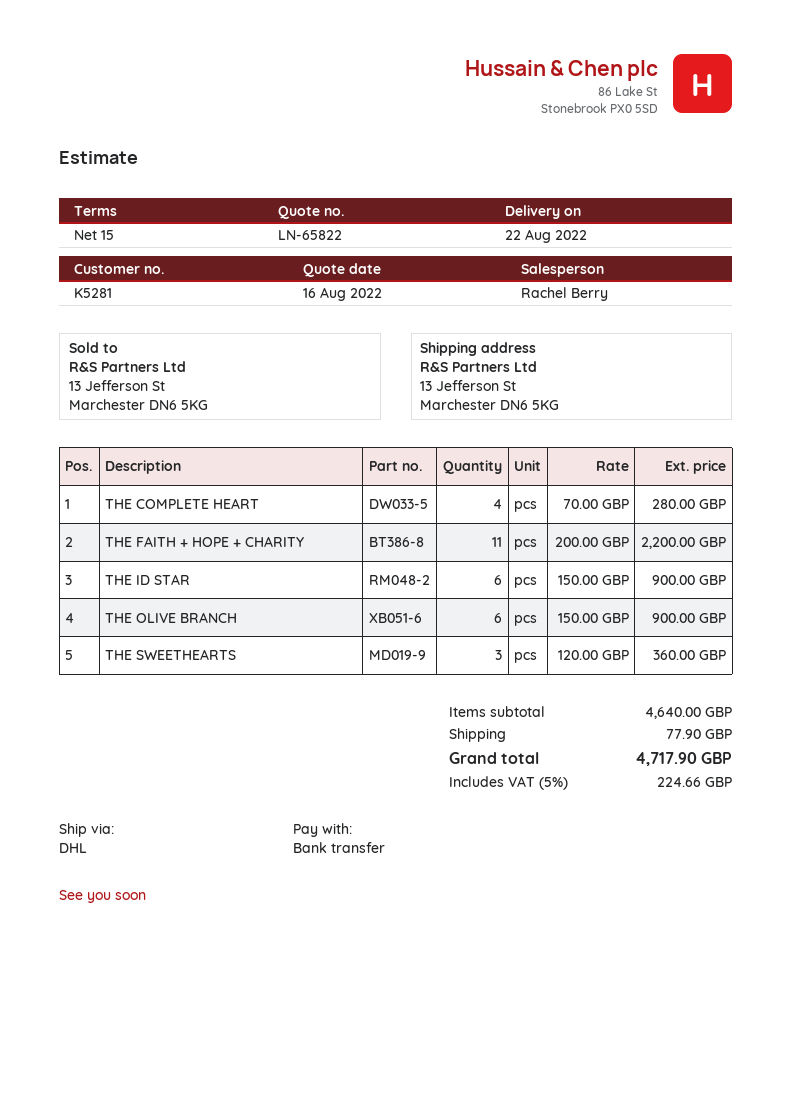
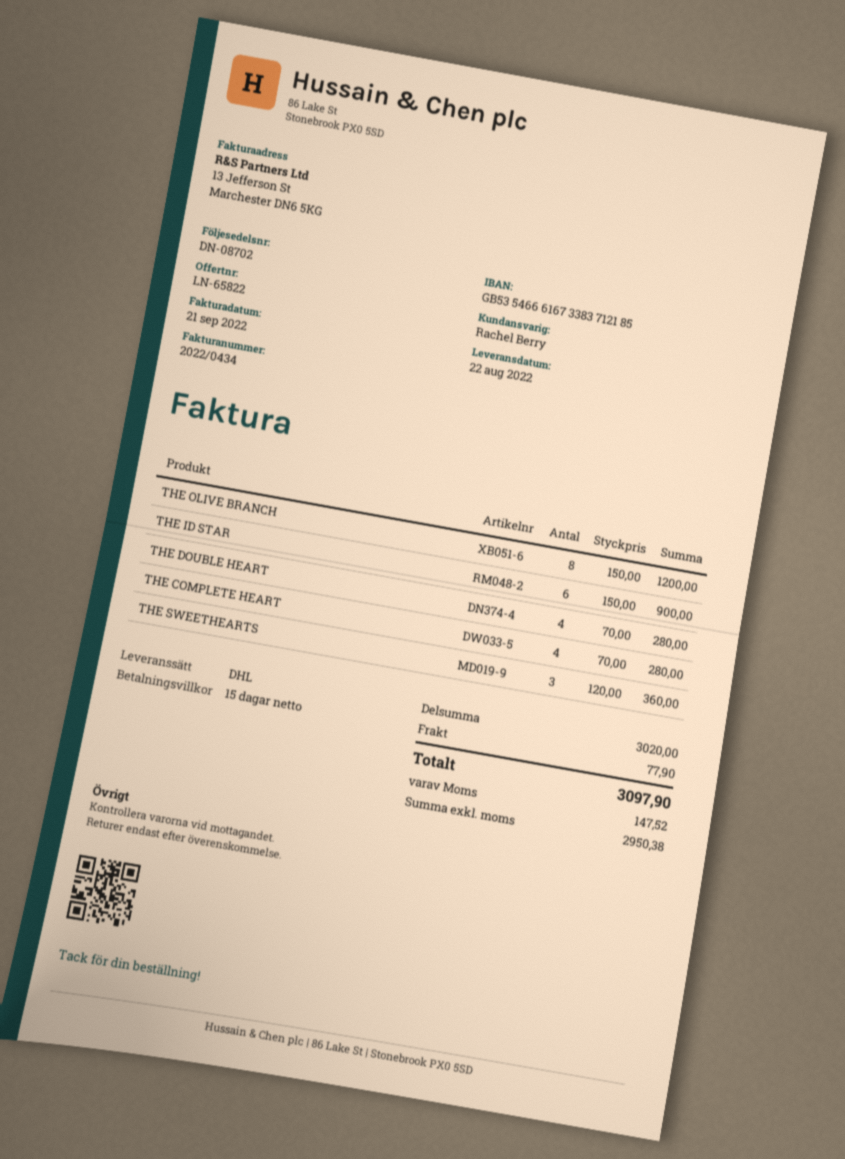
THE FAITH + HOPE + CHARITY: 11 x 200.00 = 2200.00 -> none
THE OLIVE BRANCH: 6 x 150.00 = 900.00 -> 8 x 150.00 = 1200.00
THE DOUBLE HEART: none -> 4 x 70.00 = 280.00
subtotal: 4640.00 -> 3020.00
tax: 224.66 -> 147.52
total: 4717.90 -> 3097.90

